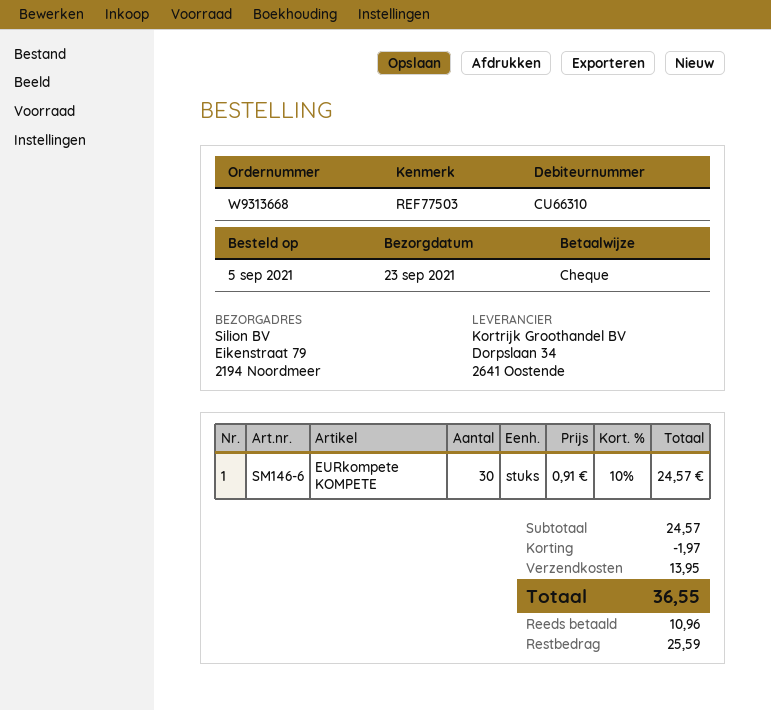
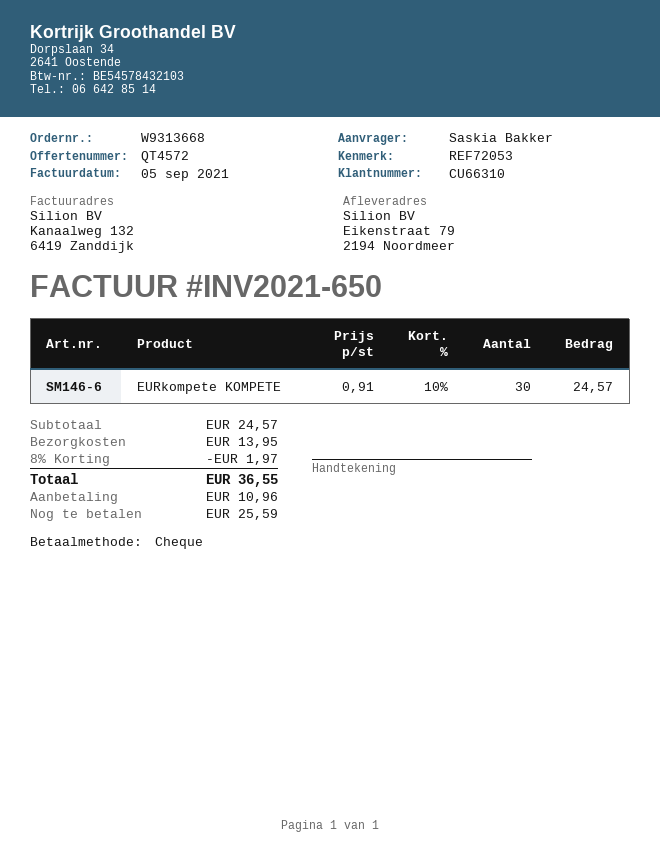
reference: REF77503 -> REF72053

